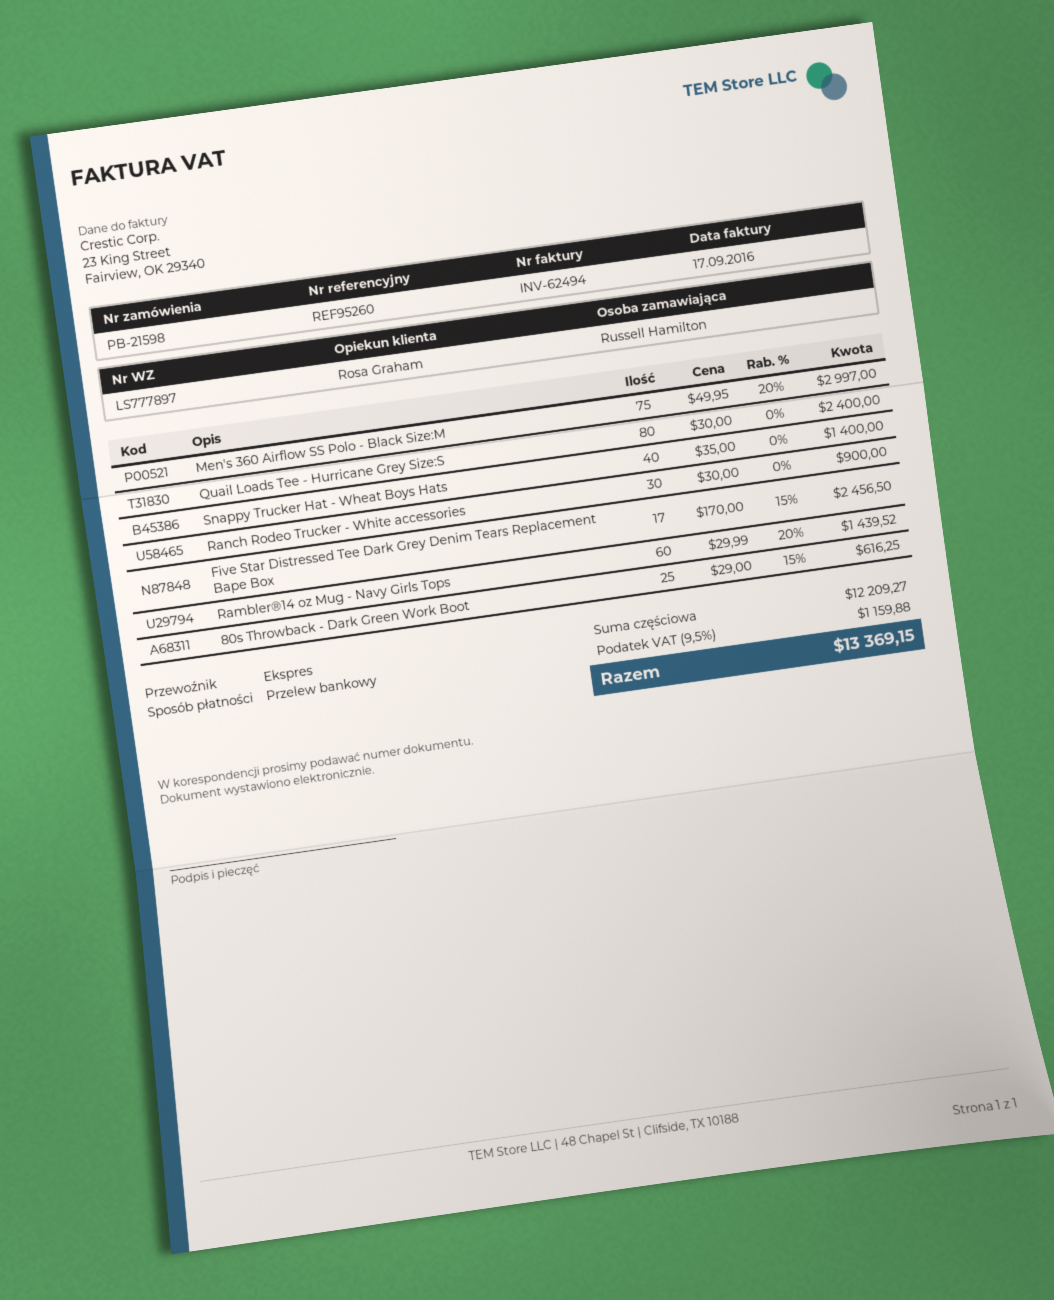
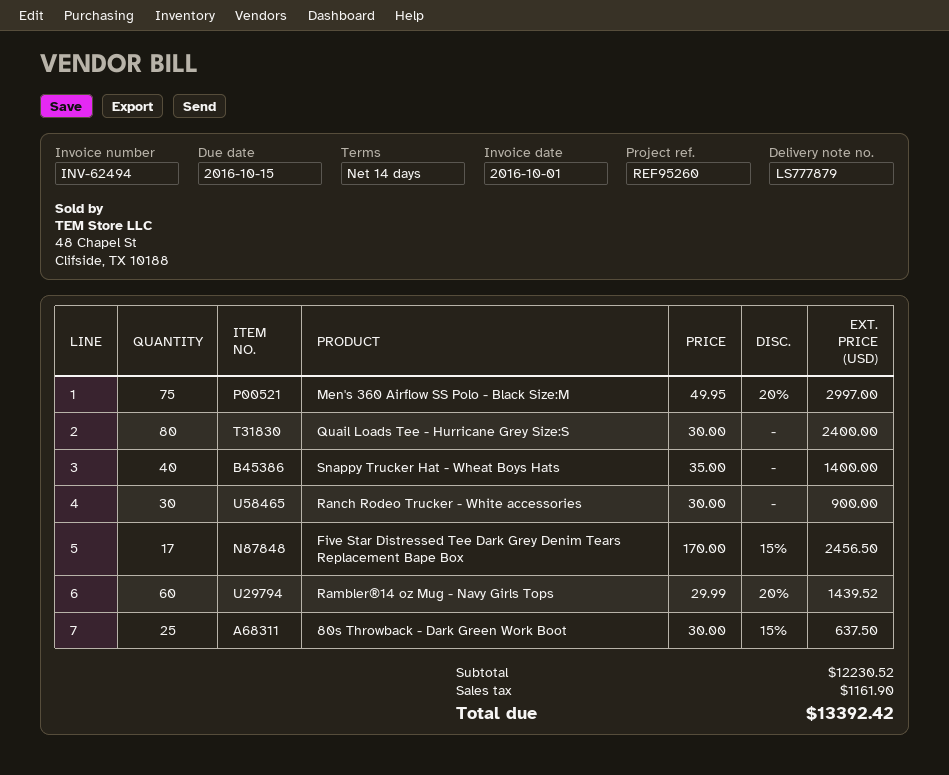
delivery note number: LS777897 -> LS777879
invoice date: 2016-09-17 -> 2016-10-01
80s Throwback - Dark Green Work Boot: 25 x 29.00 - 15% = 616.25 -> 25 x 30.00 - 15% = 637.50
subtotal: 12209.27 -> 12230.52
tax: 1159.88 -> 1161.90
total: 13369.15 -> 13392.42

